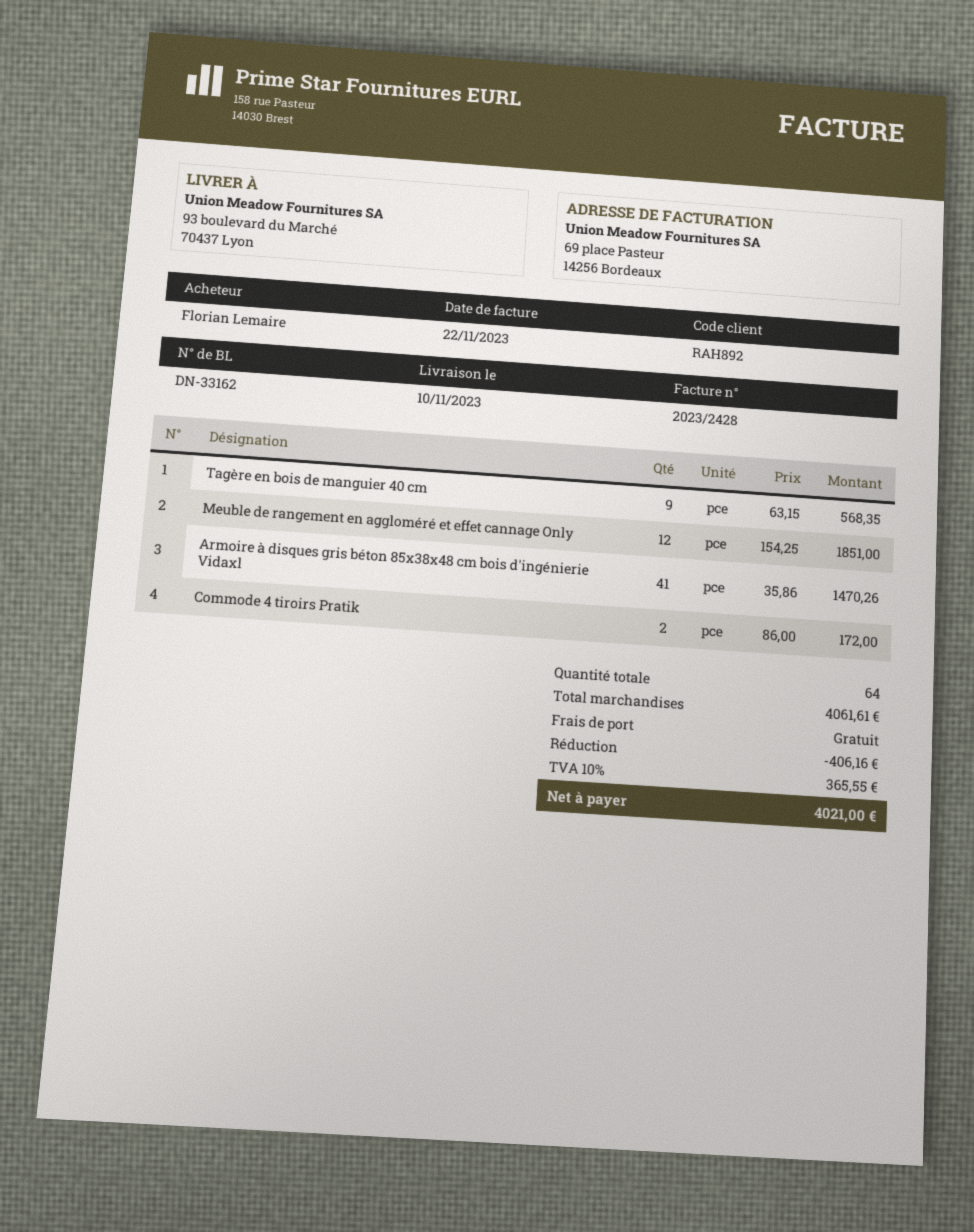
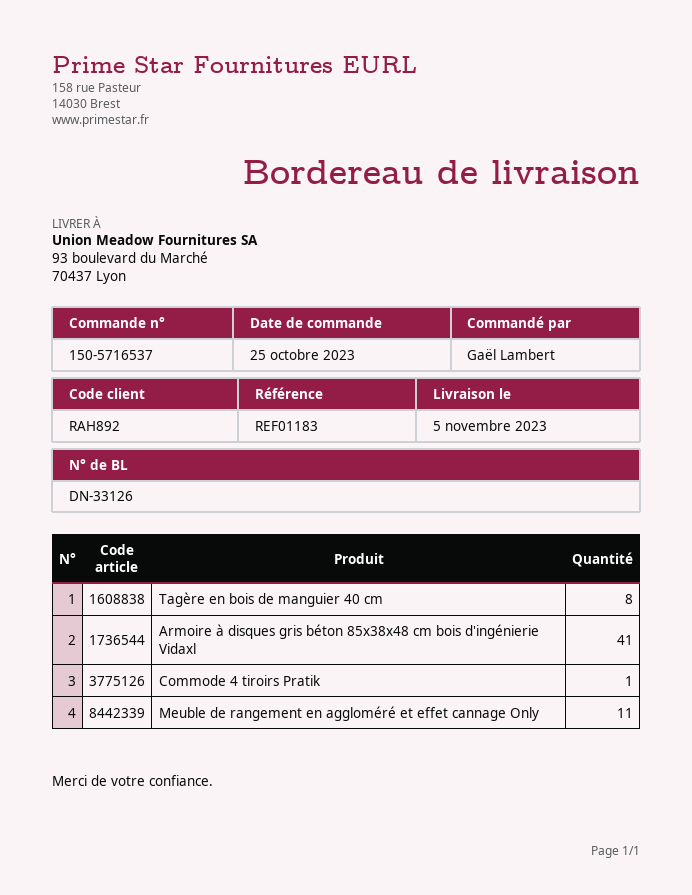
delivery note number: DN-33162 -> DN-33126
delivery date: 2023-11-10 -> 2023-11-05
ordered by: Florian Lemaire -> Gaël Lambert
Tagère en bois de manguier 40 cm: 9 -> 8
Meuble de rangement en aggloméré et effet cannage Only: 12 -> 11
Commode 4 tiroirs Pratik: 2 -> 1

